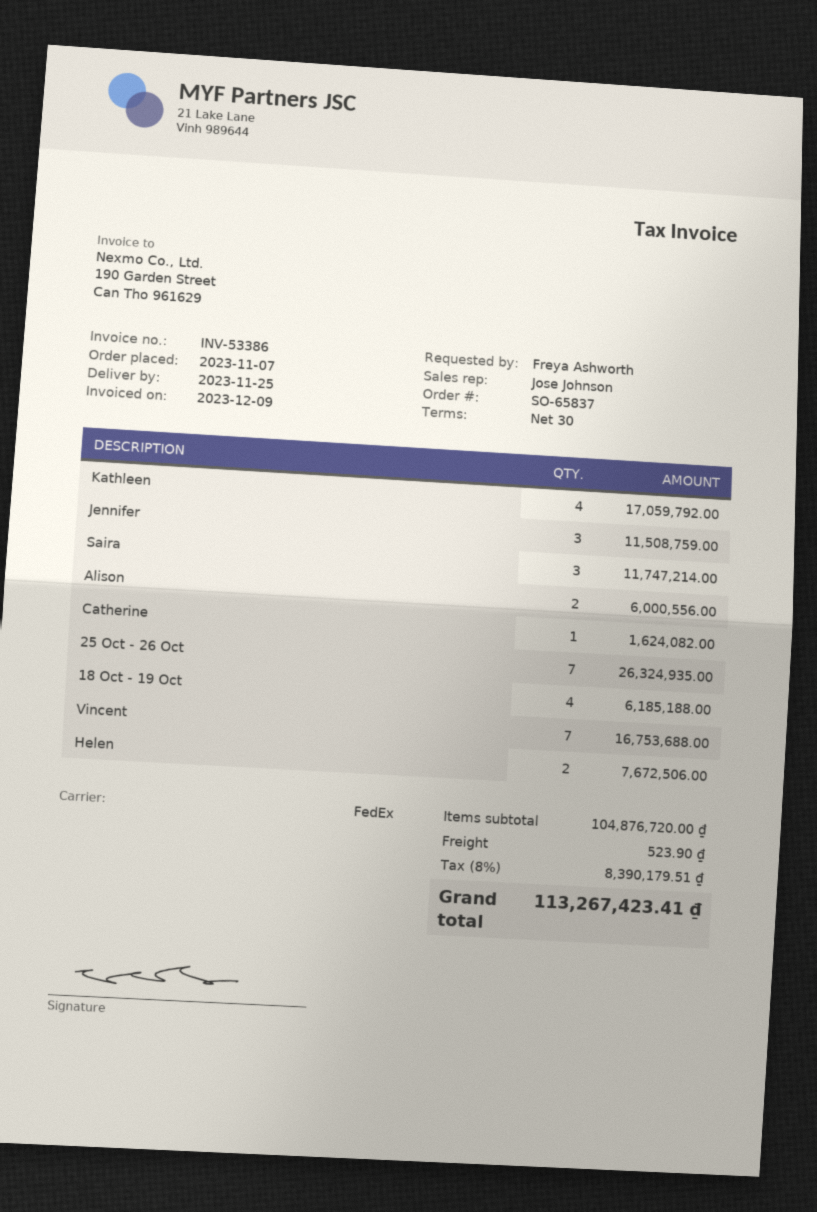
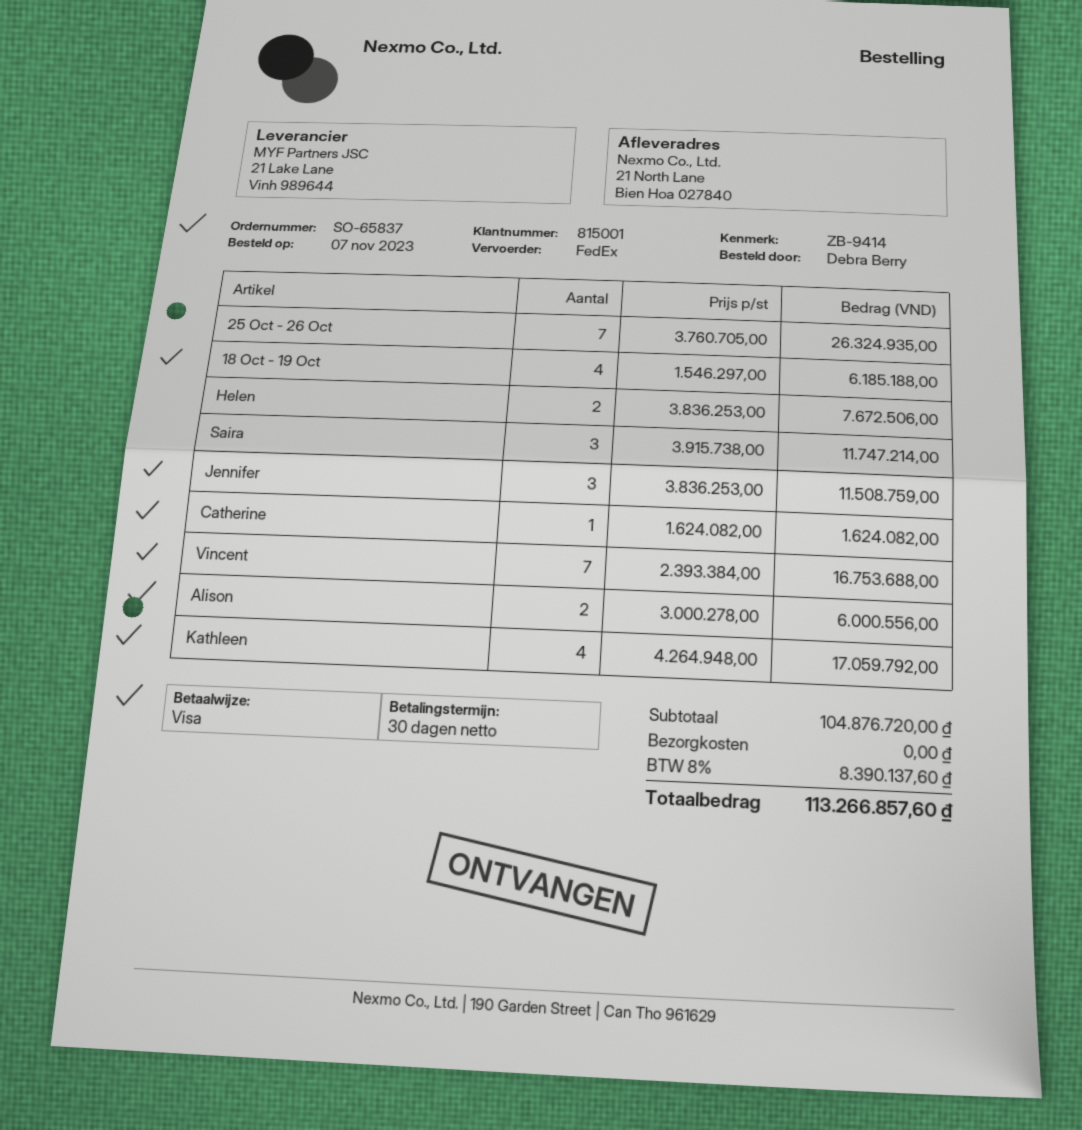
ordered by: Freya Ashworth -> Debra Berry
shipping: 523.90 -> 0.00
tax: 8% = 8390179.51 -> 8% = 8390137.60
total: 113267423.41 -> 113266857.60

